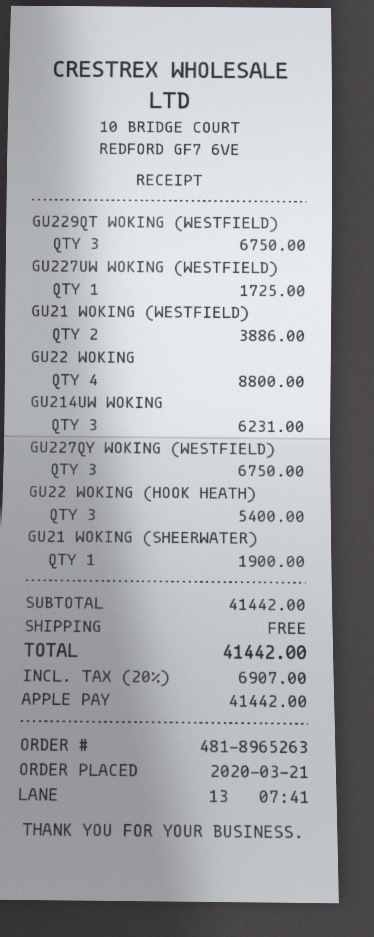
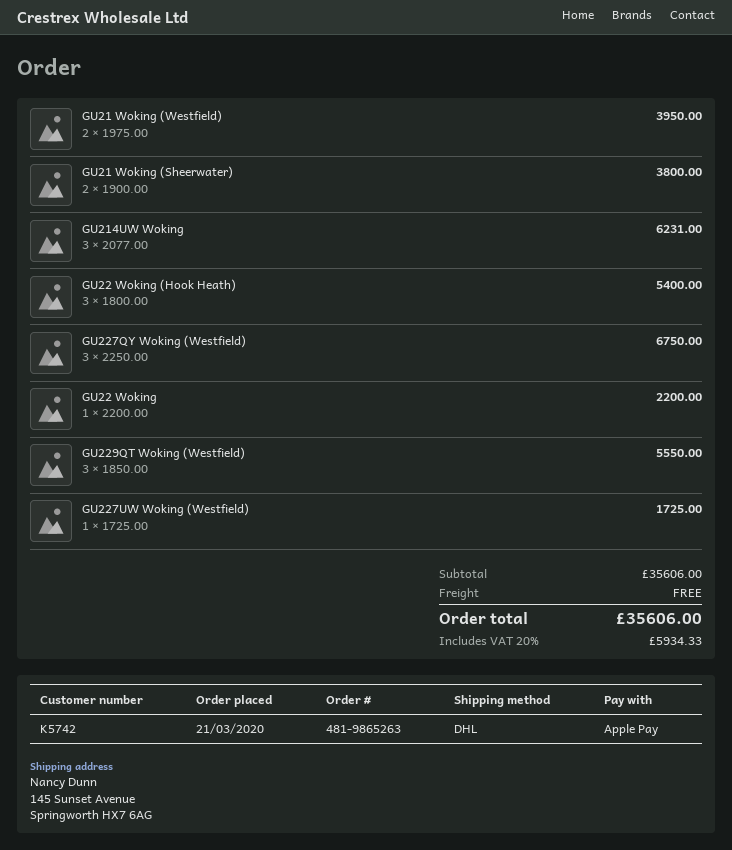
order number: 481-8965263 -> 481-9865263
GU229QT WOKING (WESTFIELD): 3 for 6750.00 -> 3 for 5550.00
GU21 WOKING (WESTFIELD): 2 for 3886.00 -> 2 for 3950.00
GU22 WOKING: 4 for 8800.00 -> 1 for 2200.00
GU21 WOKING (SHEERWATER): 1 for 1900.00 -> 2 for 3800.00
subtotal: 41442.00 -> 35606.00
tax: 20% = 6907.00 -> 20% = 5934.33
total: 41442.00 -> 35606.00

